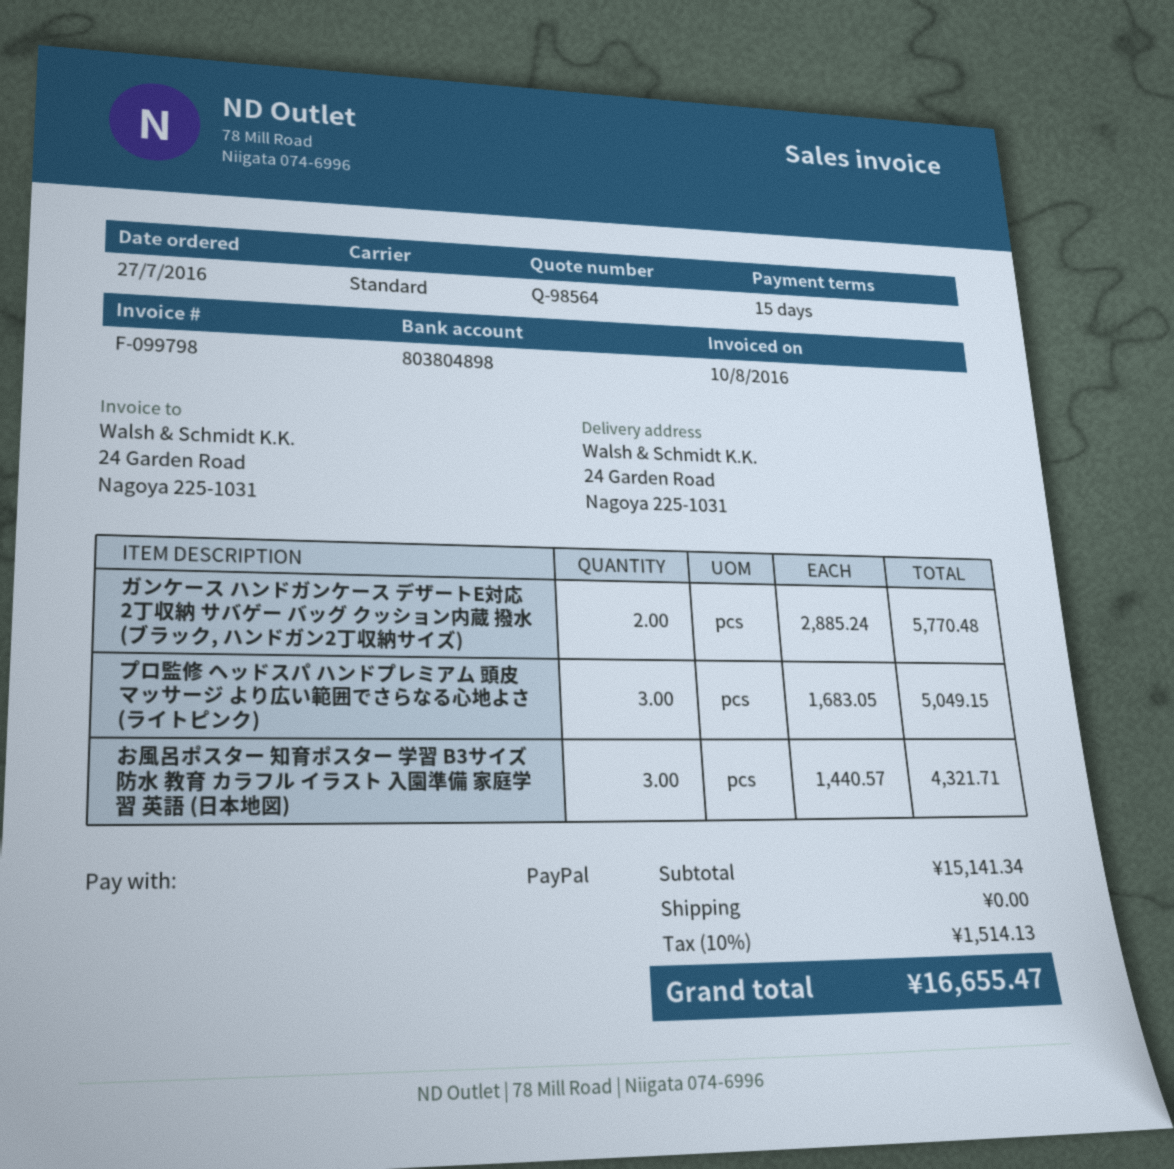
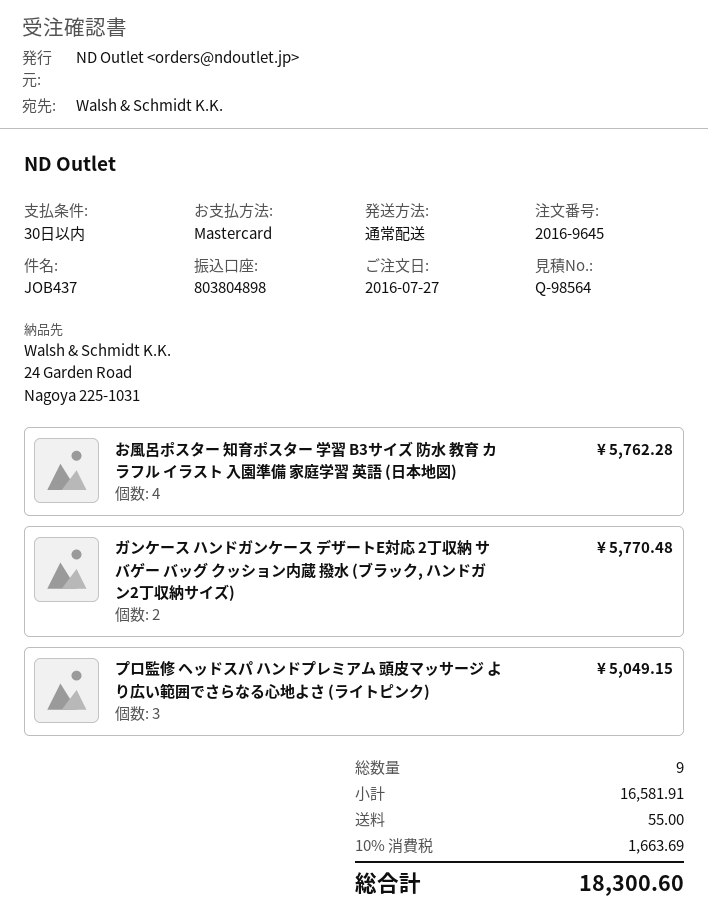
payment terms: 15 days -> 30 days
payment method: PayPal -> Mastercard
お風呂ポスター 知育ポスター 学習 B3サイズ 防水 教育 カラフル イラスト 入園準備 家庭学習 英語 (日本地図): 3 for 4321.71 -> 4 for 5762.28
subtotal: 15141.34 -> 16581.91
shipping: 0.00 -> 55.00
tax: 10% = 1514.13 -> 10% = 1663.69
total: 16655.47 -> 18300.60

